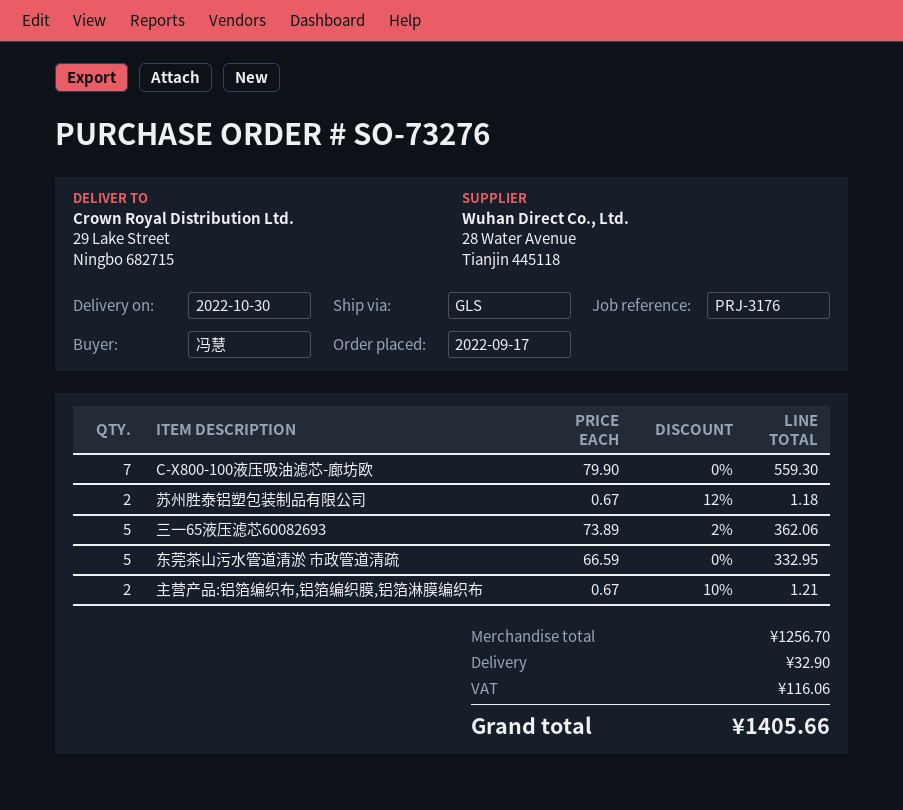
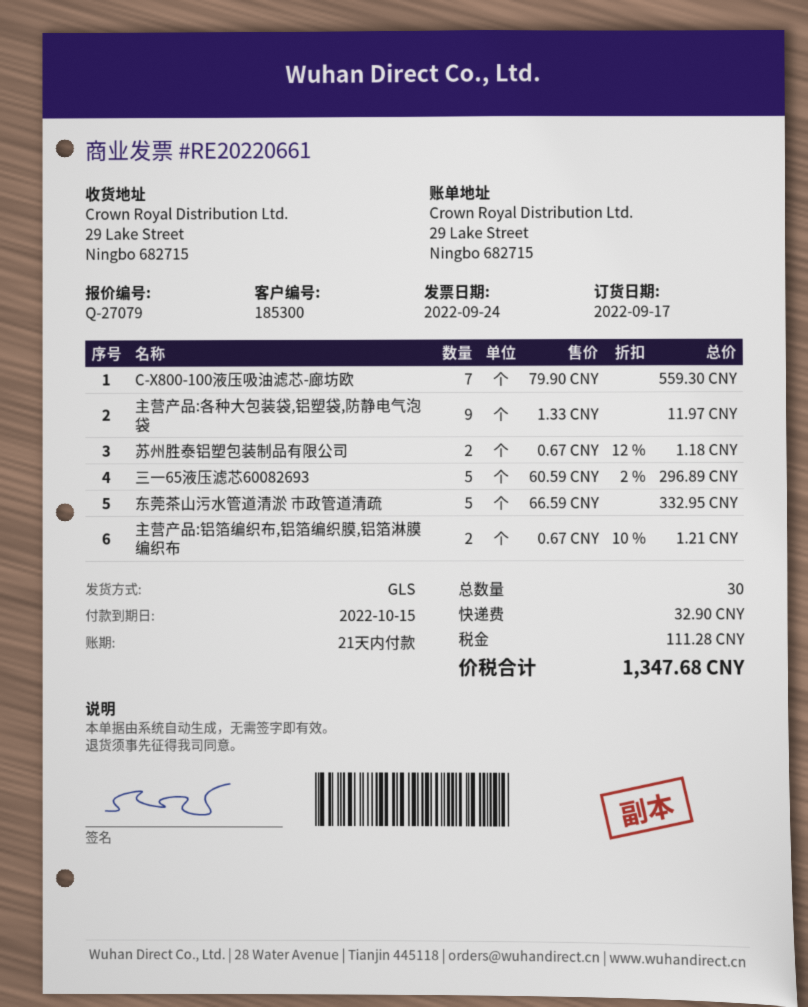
三一65液压滤芯60082693: 5 x 73.89 - 2% = 362.06 -> 5 x 60.59 - 2% = 296.89
主营产品:各种大包装袋,铝塑袋,防静电气泡袋: none -> 9 x 1.33 = 11.97
tax: 116.06 -> 111.28
total: 1405.66 -> 1347.68

